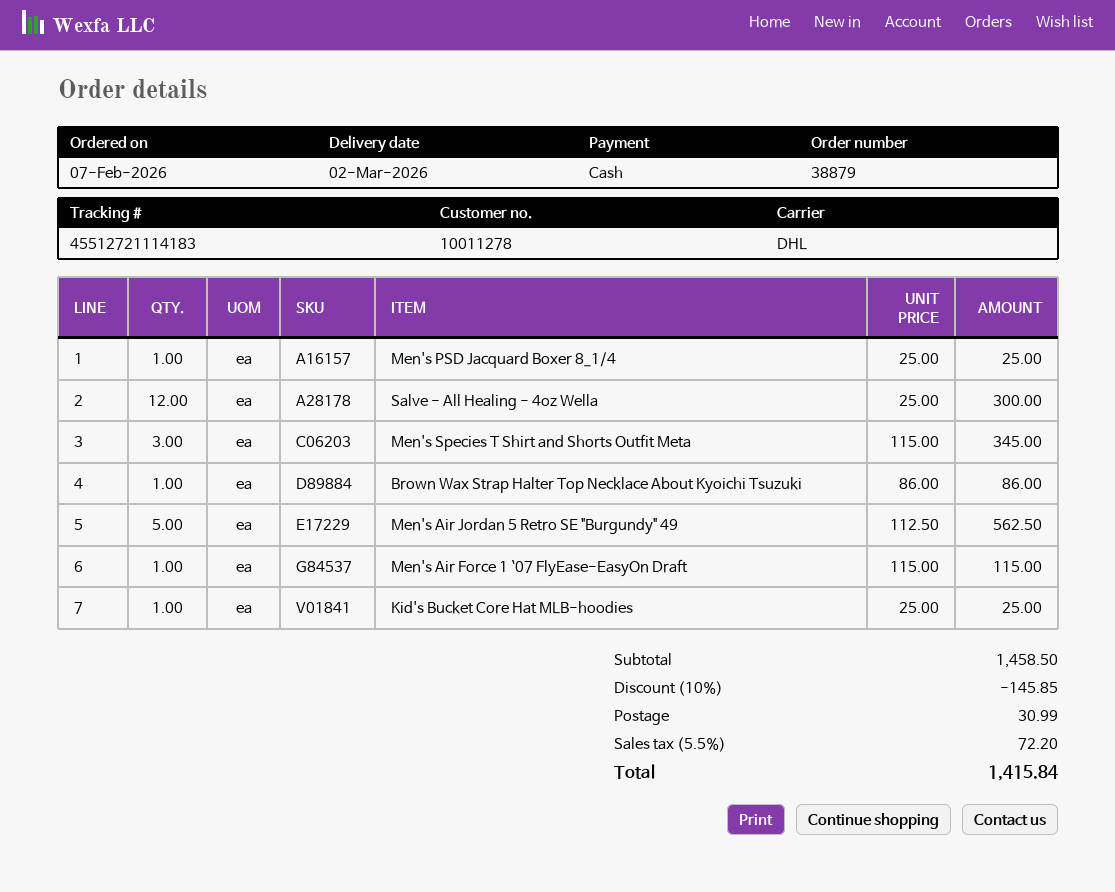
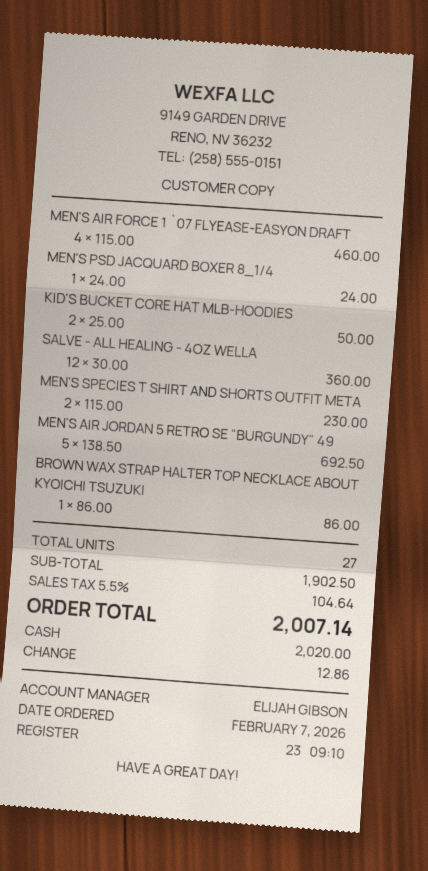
Men's PSD Jacquard Boxer 8_1/4: 1 x 25.00 = 25.00 -> 1 x 24.00 = 24.00
Salve - All Healing - 4oz Wella: 12 x 25.00 = 300.00 -> 12 x 30.00 = 360.00
Men's Species T Shirt and Shorts Outfit Meta: 3 x 115.00 = 345.00 -> 2 x 115.00 = 230.00
Men's Air Jordan 5 Retro SE "Burgundy" 49: 5 x 112.50 = 562.50 -> 5 x 138.50 = 692.50
Men's Air Force 1 `07 FlyEase-EasyOn Draft: 1 x 115.00 = 115.00 -> 4 x 115.00 = 460.00
Kid's Bucket Core Hat MLB-hoodies: 1 x 25.00 = 25.00 -> 2 x 25.00 = 50.00
subtotal: 1458.50 -> 1902.50
discount: 10% = 145.85 -> none
shipping: 30.99 -> none
tax: 5.5% = 72.20 -> 5.5% = 104.64
total: 1415.84 -> 2007.14

